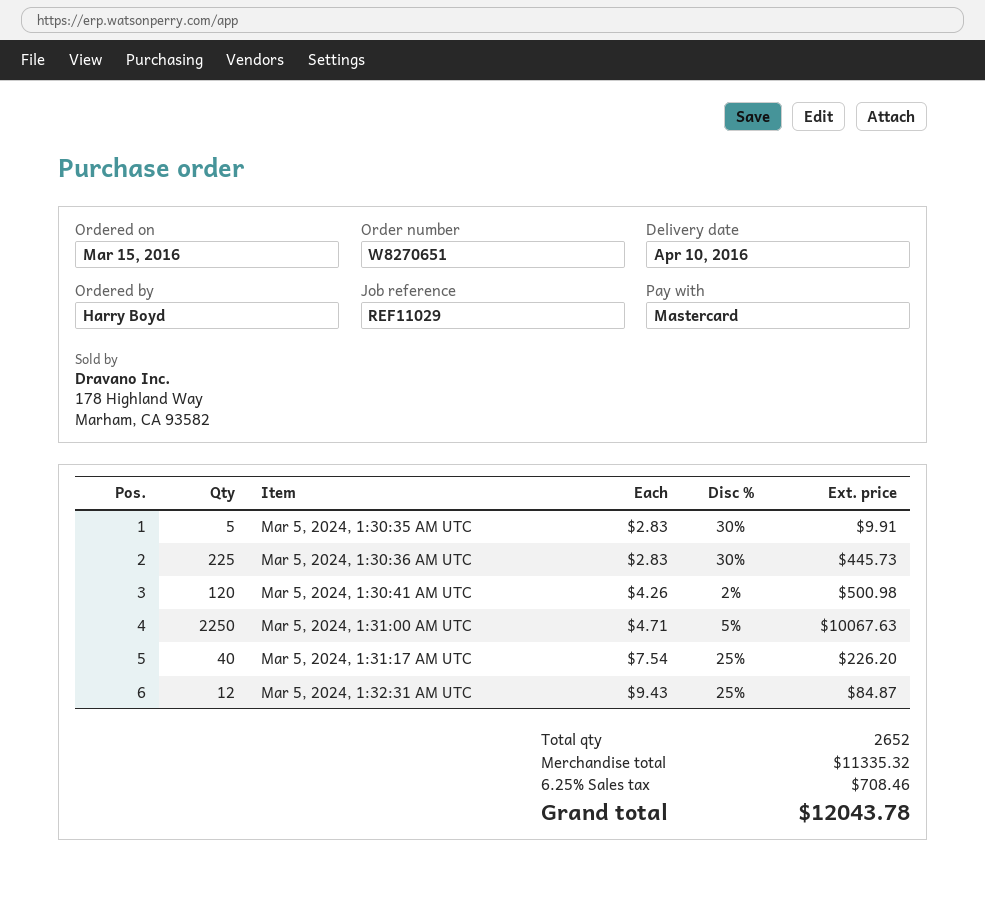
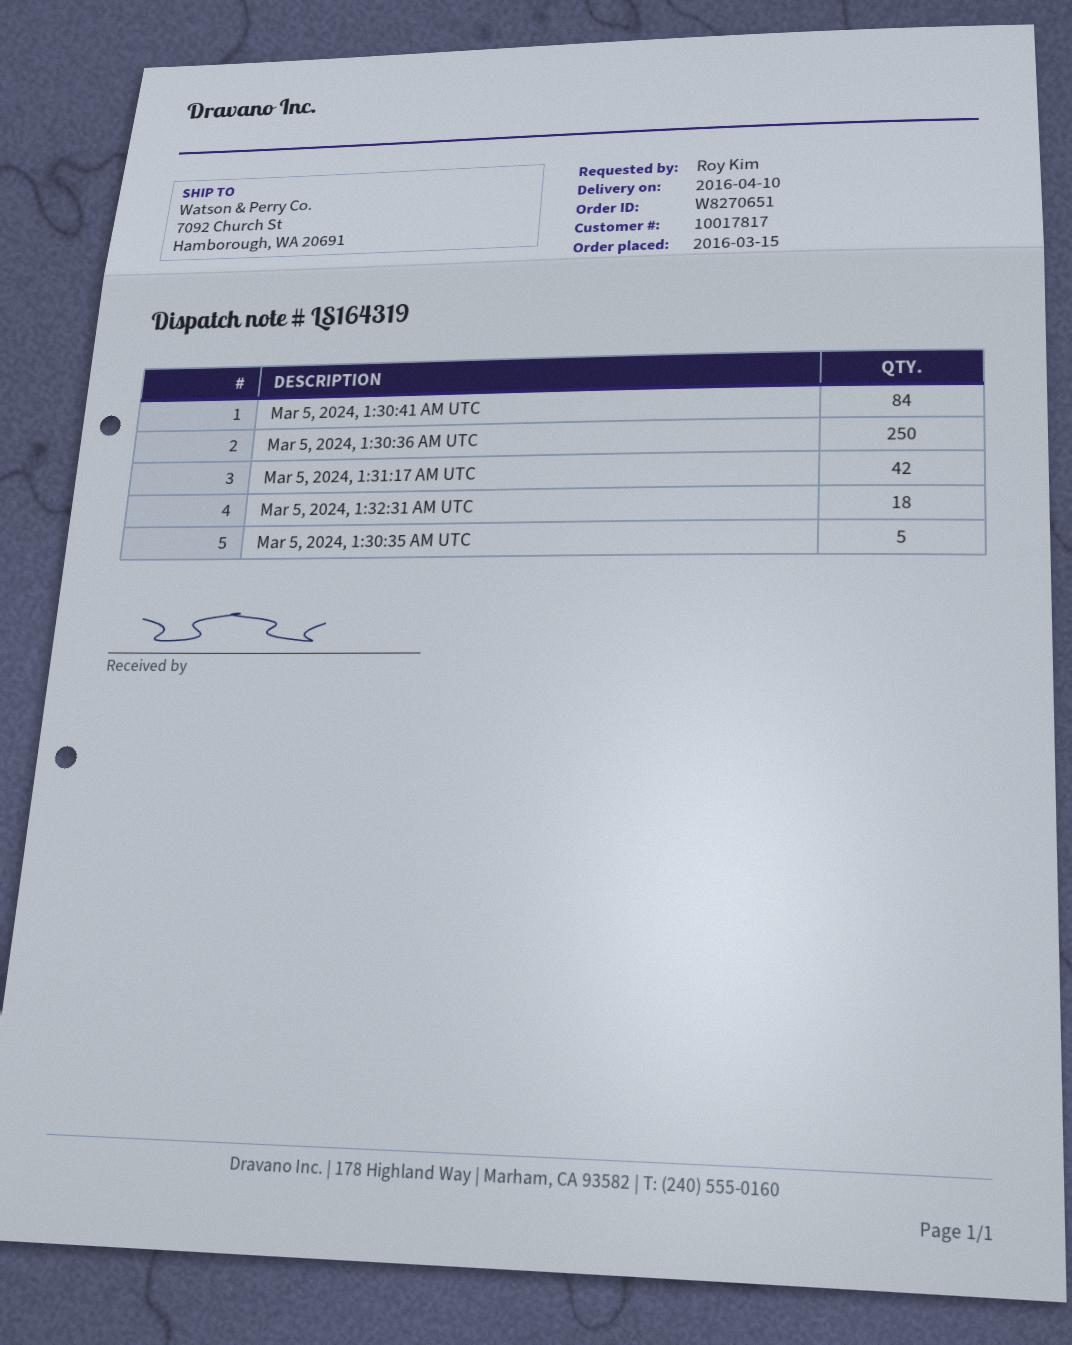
ordered by: Harry Boyd -> Roy Kim
Mar 5, 2024, 1:30:36 AM UTC: 225 -> 250
Mar 5, 2024, 1:30:41 AM UTC: 120 -> 84
Mar 5, 2024, 1:31:00 AM UTC: 2250 -> none
Mar 5, 2024, 1:31:17 AM UTC: 40 -> 42
Mar 5, 2024, 1:32:31 AM UTC: 12 -> 18

